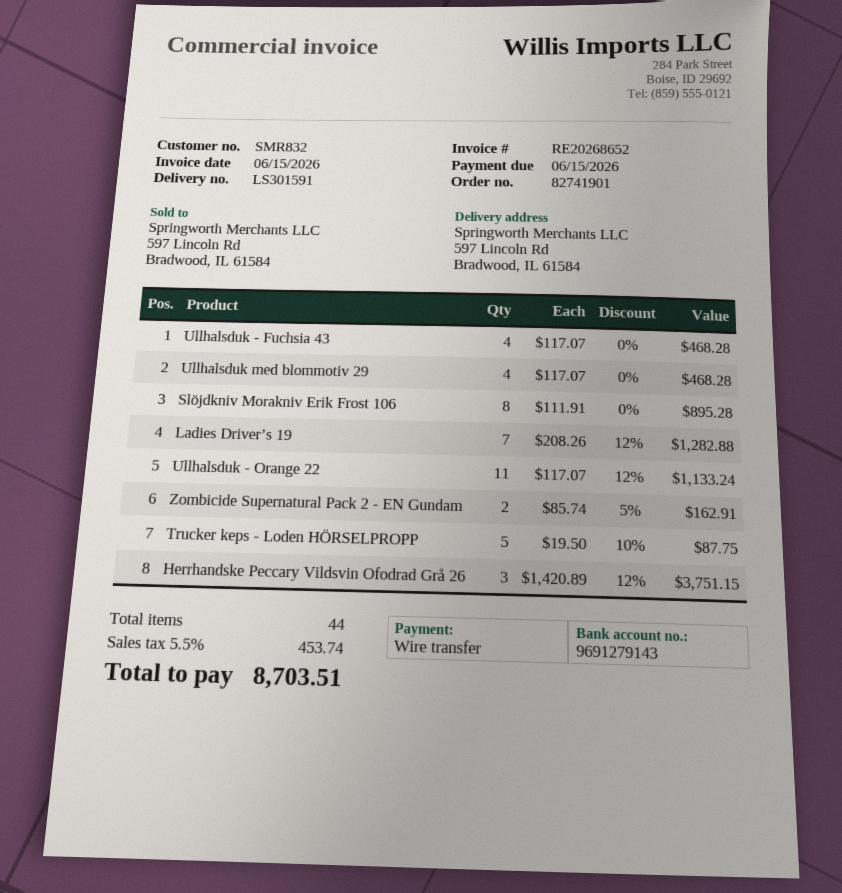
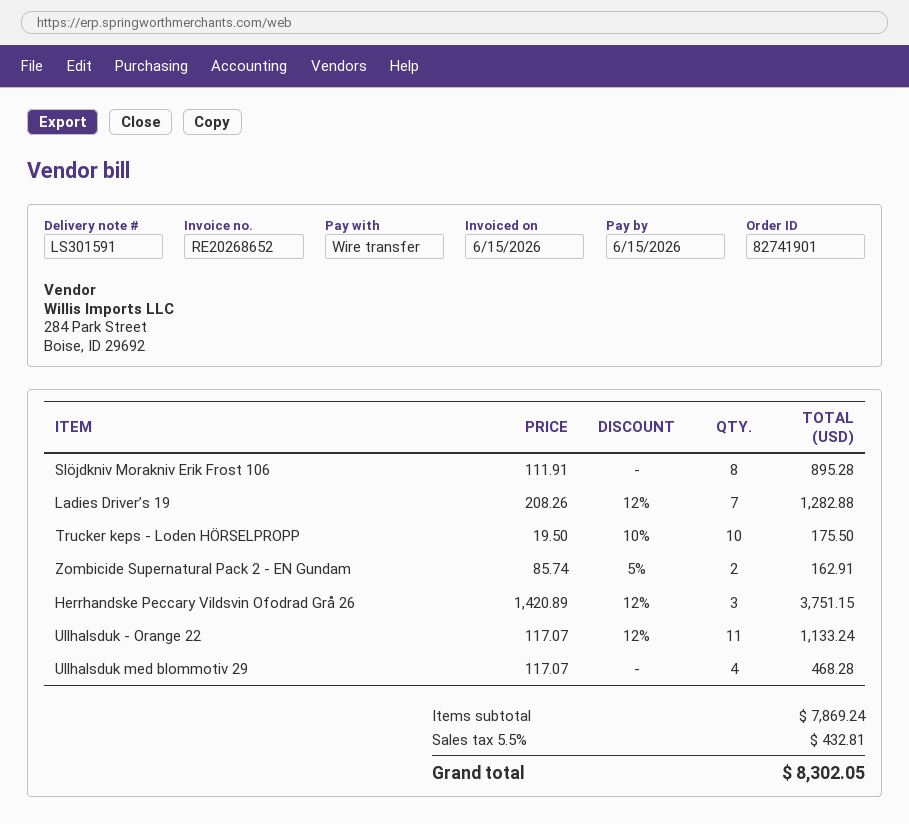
Ullhalsduk - Fuchsia 43: 4 x 117.07 = 468.28 -> none
Trucker keps - Loden HÖRSELPROPP: 5 x 19.50 - 10% = 87.75 -> 10 x 19.50 - 10% = 175.50
tax: 5.5% = 453.74 -> 5.5% = 432.81
total: 8703.51 -> 8302.05

